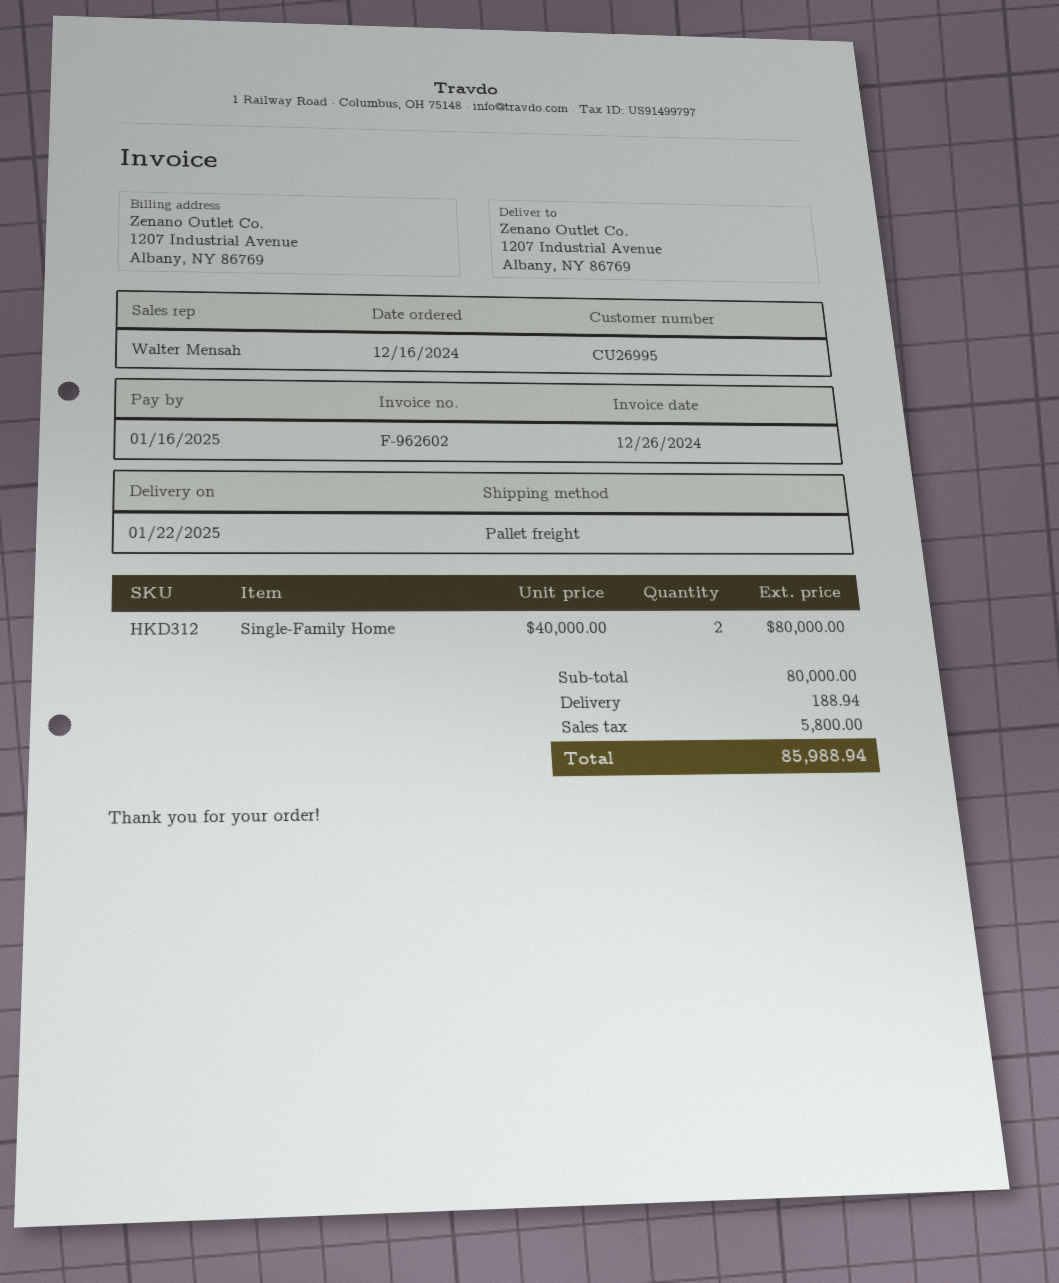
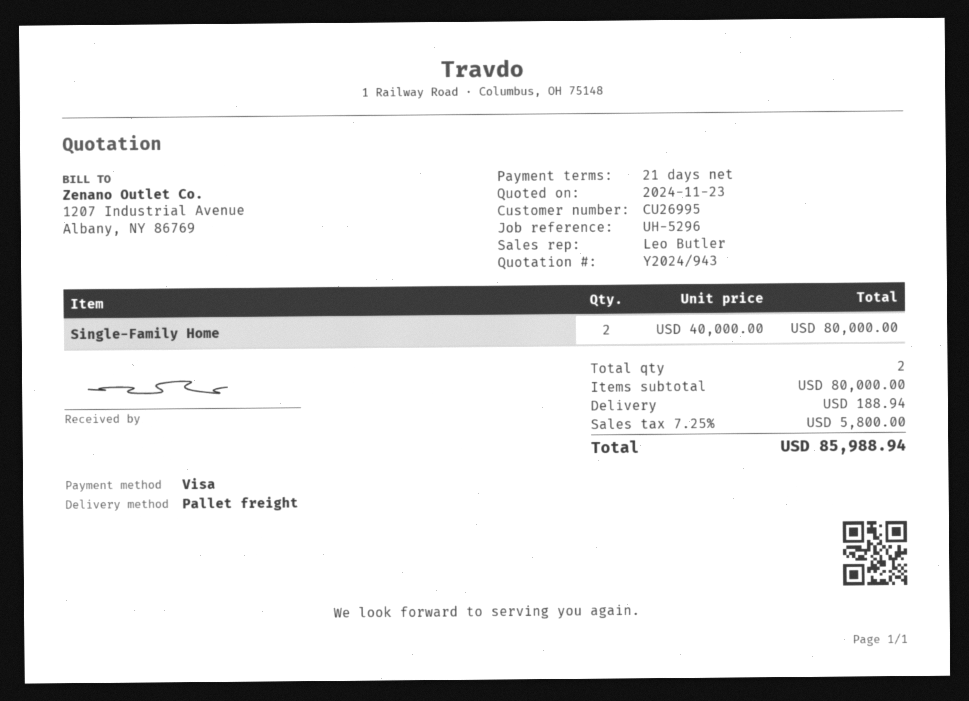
sales rep: Walter Mensah -> Leo Butler

